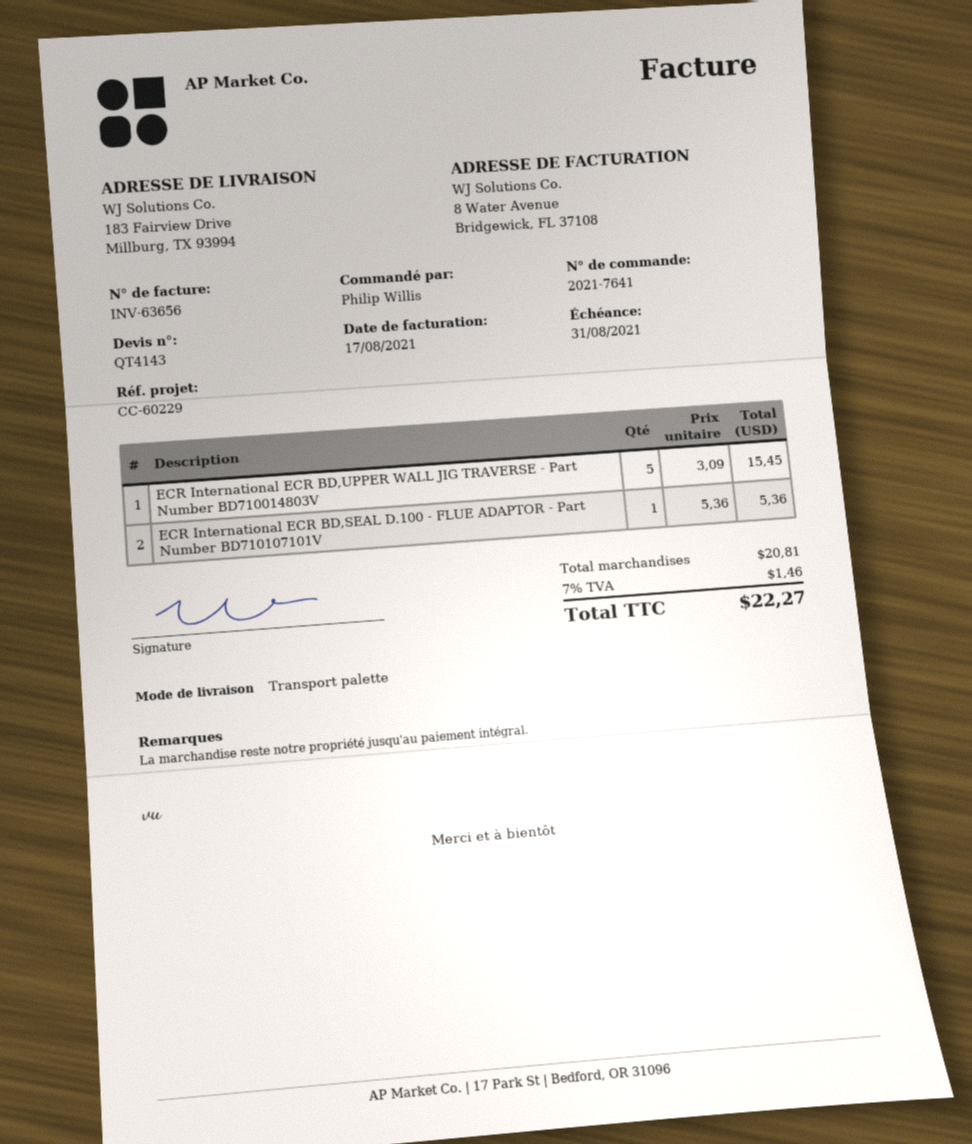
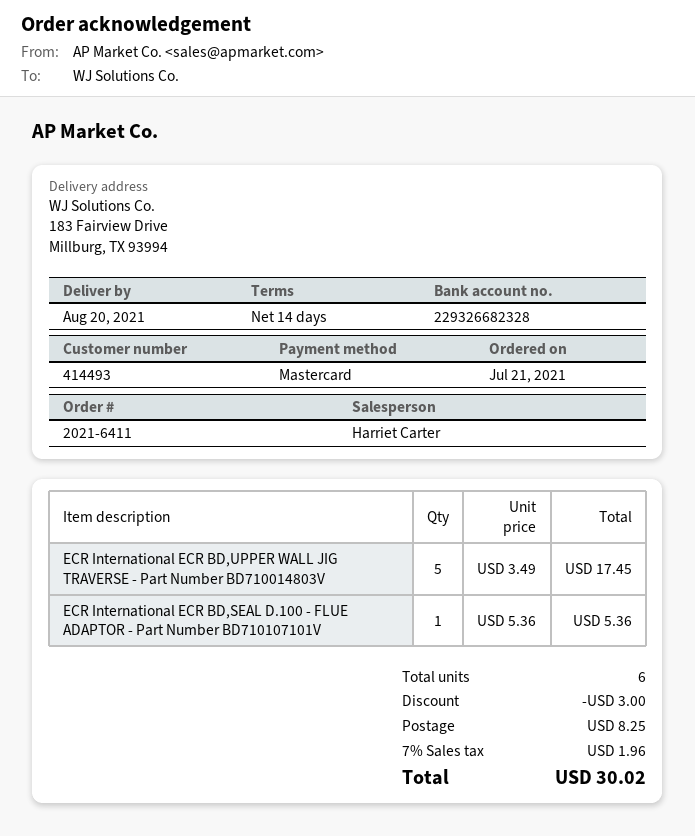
order number: 2021-7641 -> 2021-6411
ECR International ECR BD,UPPER WALL JIG TRAVERSE - Part Number BD710014803V: 5 x 3.09 = 15.45 -> 5 x 3.49 = 17.45
discount: none -> 3.00
shipping: none -> 8.25
tax: 7% = 1.46 -> 7% = 1.96
total: 22.27 -> 30.02

